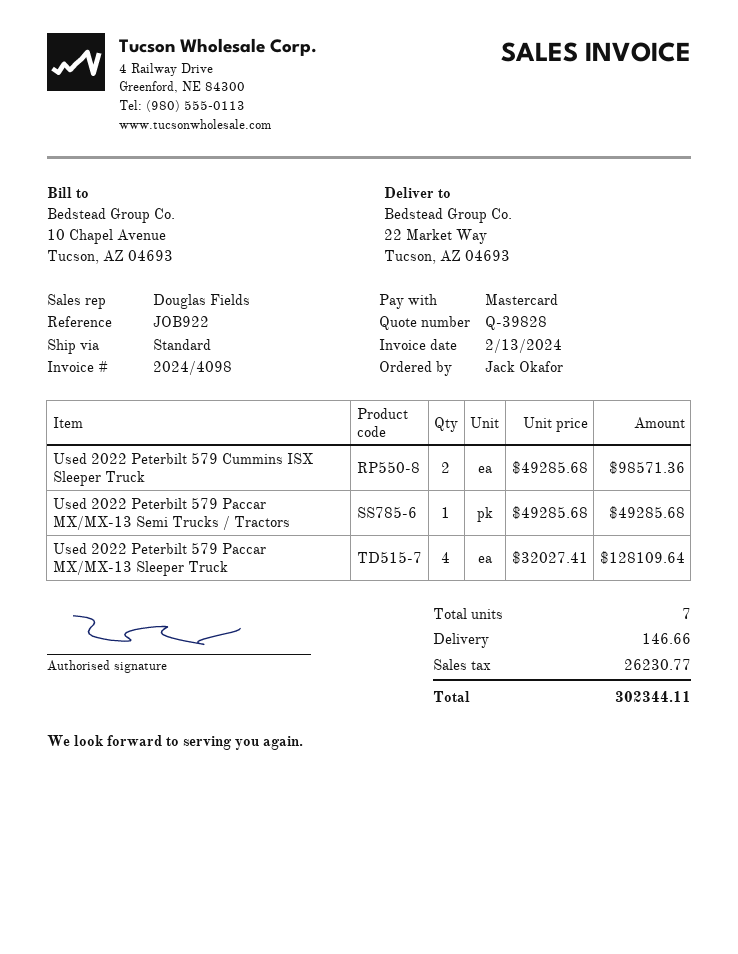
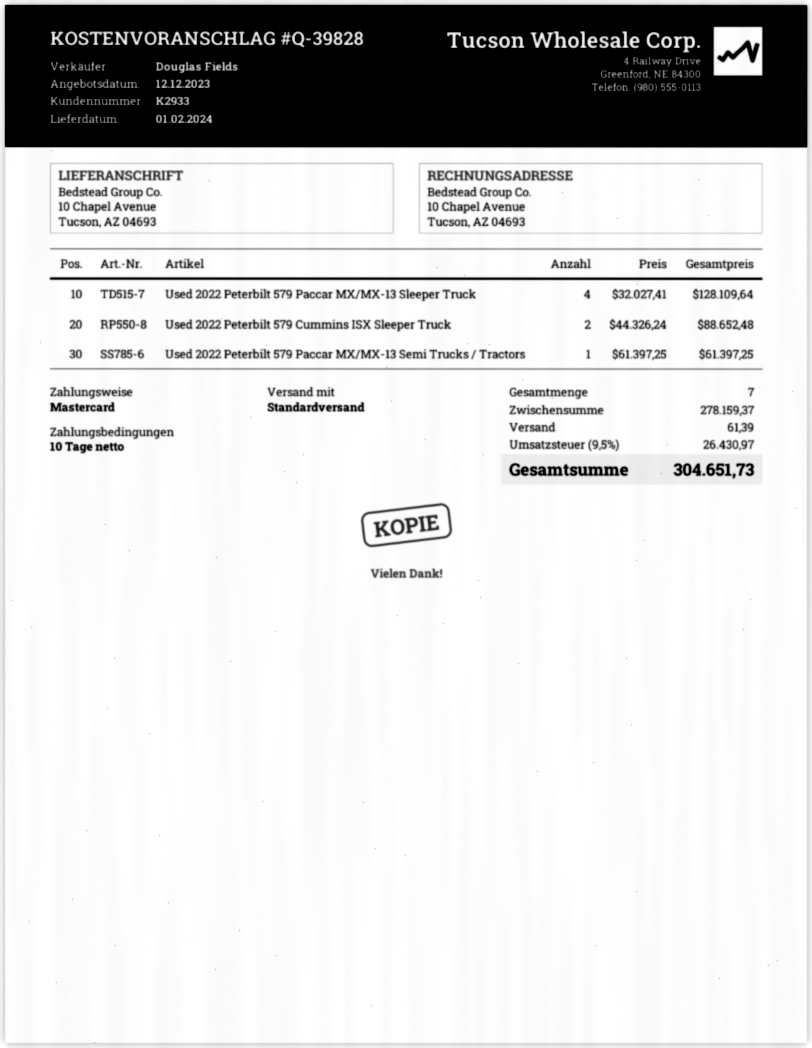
ship to: 22 Market Way, Tucson, AZ 04693 -> 10 Chapel Avenue, Tucson, AZ 04693
Used 2022 Peterbilt 579 Cummins ISX Sleeper Truck: 2 x 49285.68 = 98571.36 -> 2 x 44326.24 = 88652.48
Used 2022 Peterbilt 579 Paccar MX/MX-13 Semi Trucks / Tractors: 1 x 49285.68 = 49285.68 -> 1 x 61397.25 = 61397.25
shipping: 146.66 -> 61.39
tax: 26230.77 -> 26430.97
total: 302344.11 -> 304651.73

